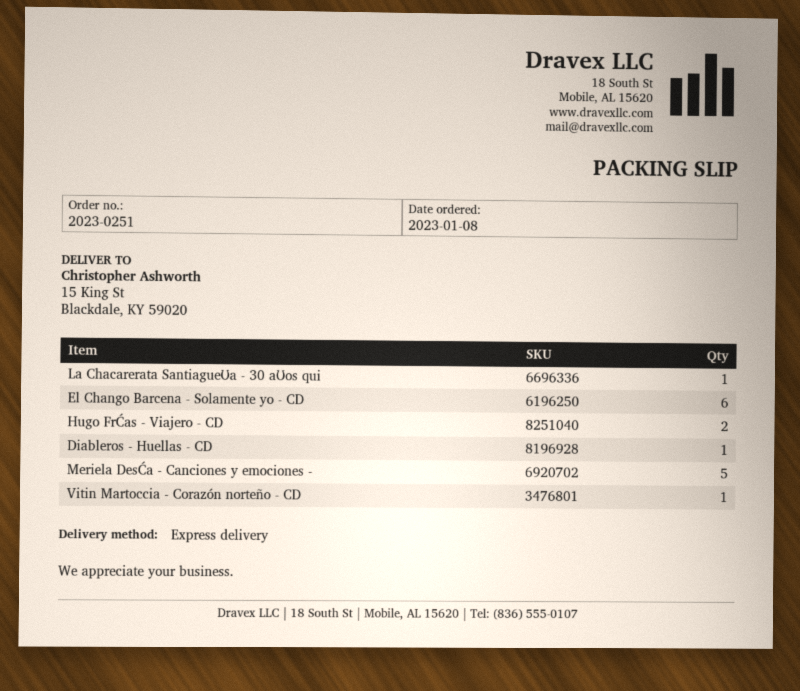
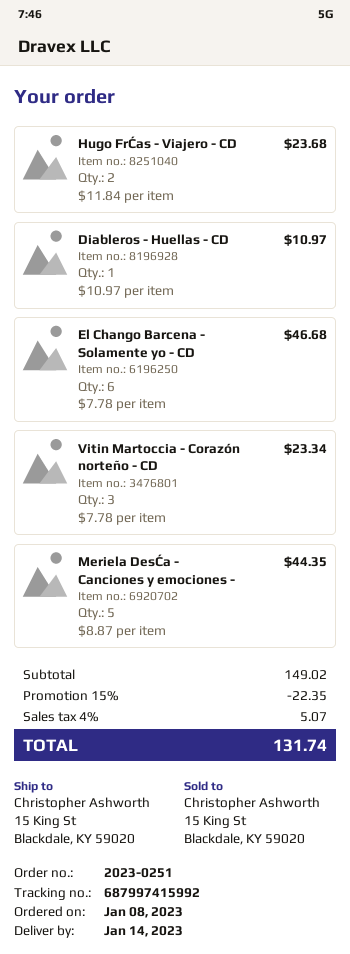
La Chacarerata SantiagueƱa - 30 aƱos qui: 1 -> none
Vitin Martoccia - Corazón norteño - CD: 1 -> 3

